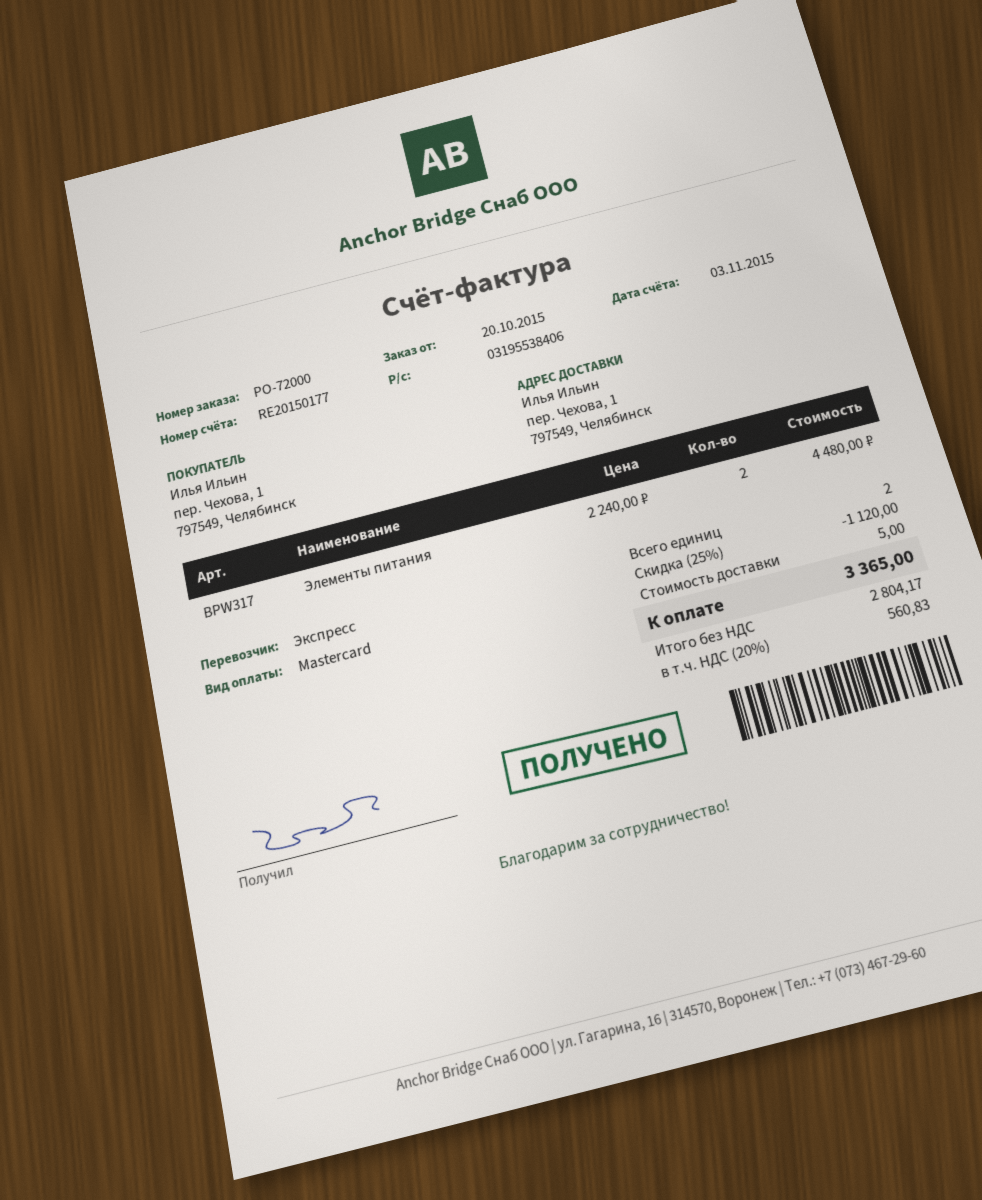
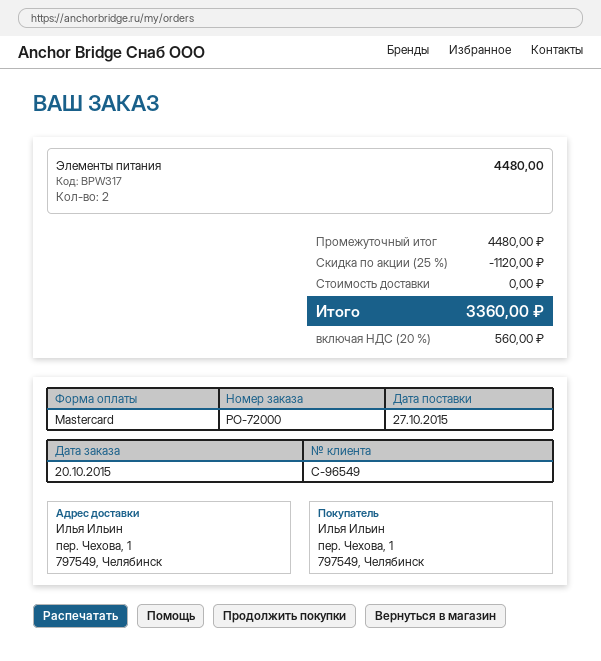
shipping: 5.00 -> 0.00
tax: 20% = 560.83 -> 20% = 560.00
total: 3365.00 -> 3360.00

